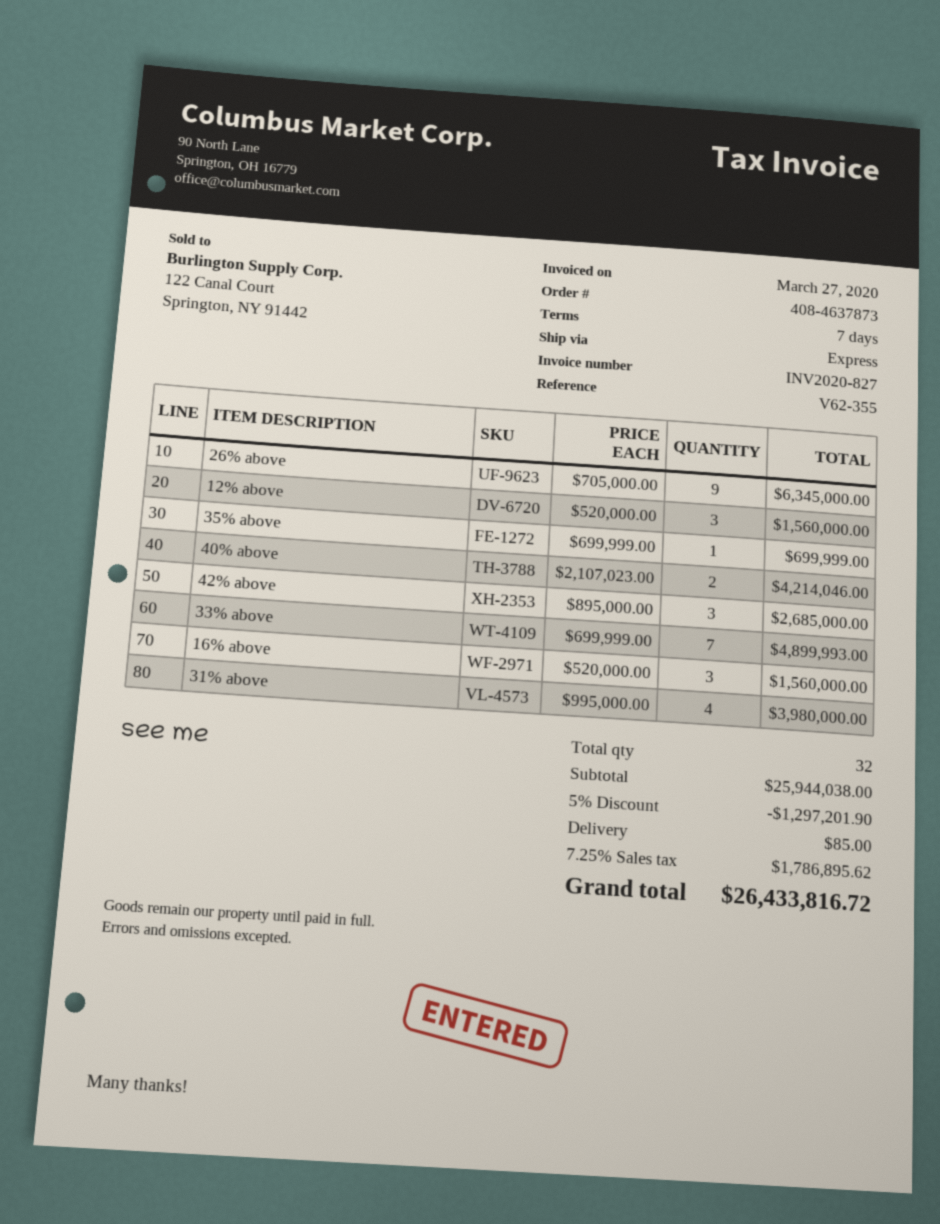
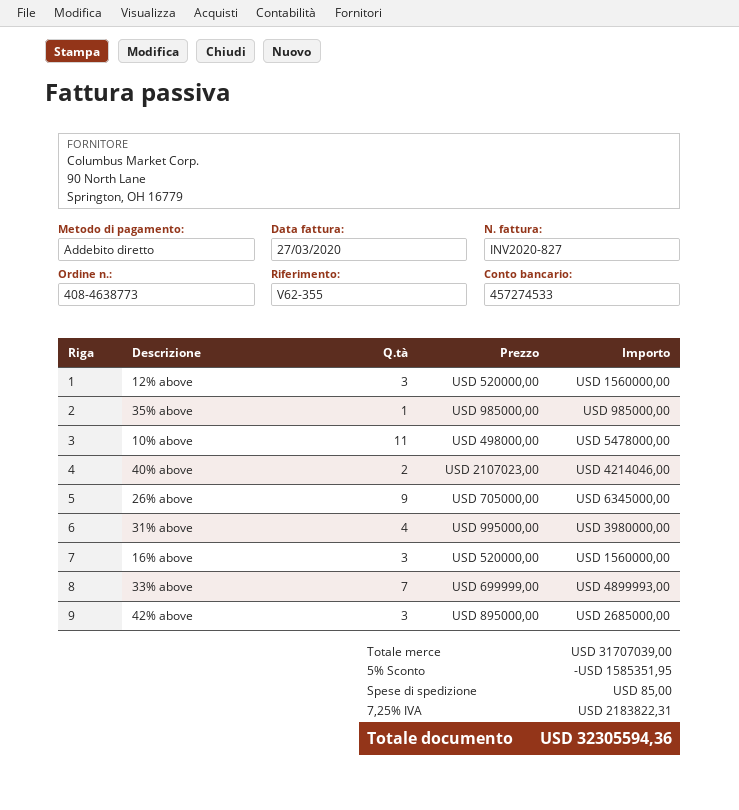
order number: 408-4637873 -> 408-4638773
35% above: 1 x 699999.00 = 699999.00 -> 1 x 985000.00 = 985000.00
10% above: none -> 11 x 498000.00 = 5478000.00
subtotal: 25944038.00 -> 31707039.00
discount: 5% = 1297201.90 -> 5% = 1585351.95
tax: 7.25% = 1786895.62 -> 7.25% = 2183822.31
total: 26433816.72 -> 32305594.36

